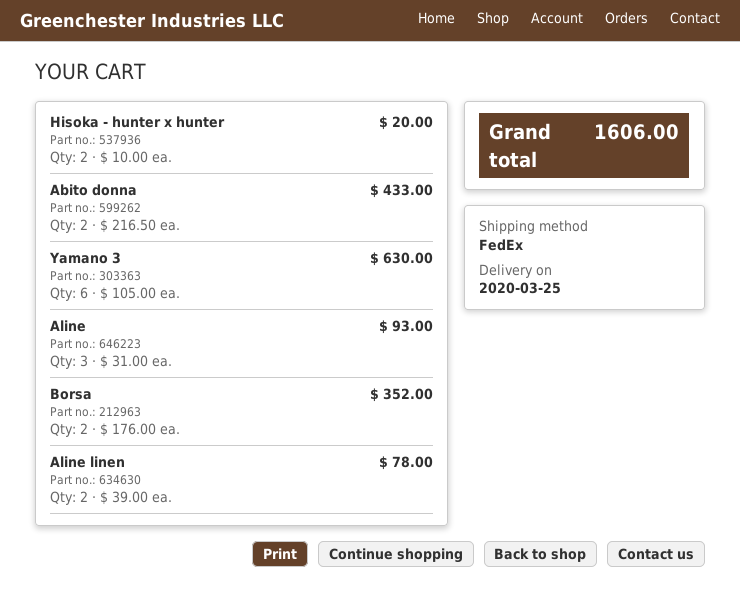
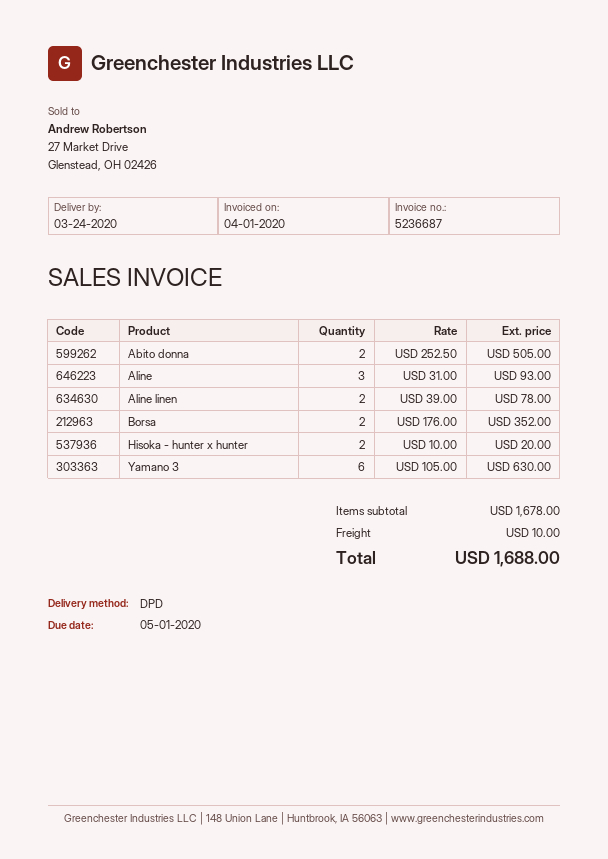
delivery date: 2020-03-25 -> 2020-03-24
shipping method: FedEx -> DPD
Abito donna: 2 x 216.50 = 433.00 -> 2 x 252.50 = 505.00
shipping: none -> 10.00
total: 1606.00 -> 1688.00

